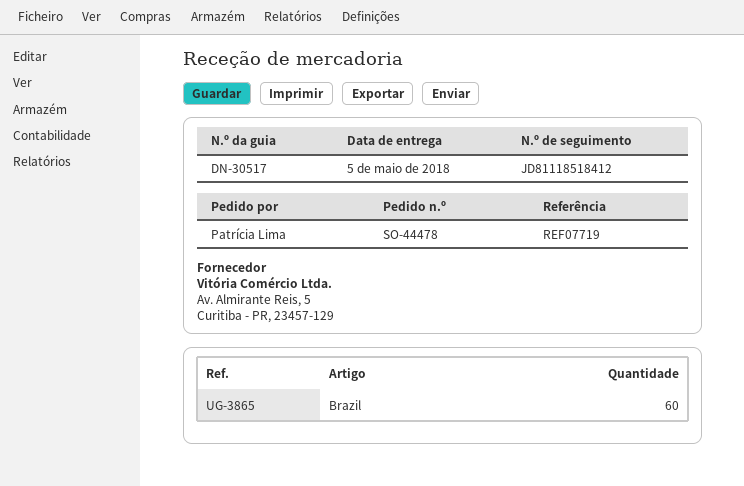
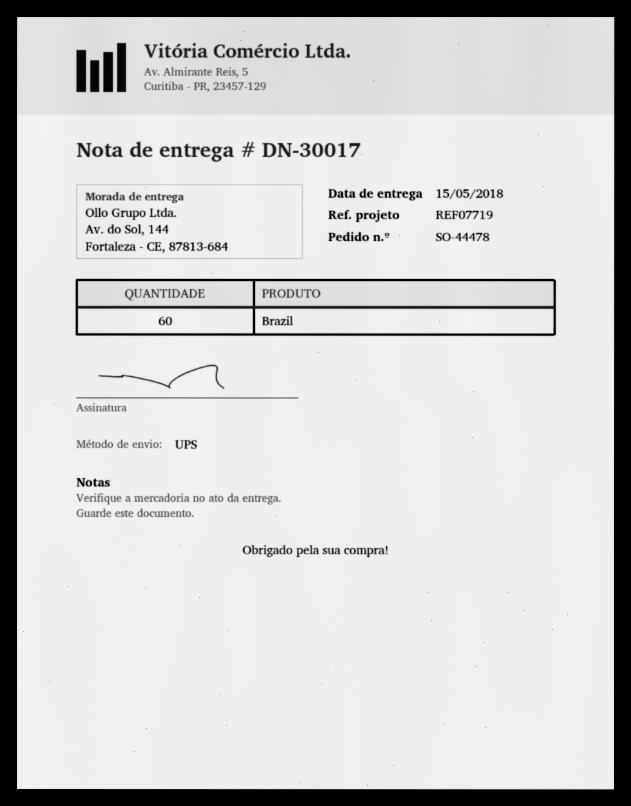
delivery note number: DN-30517 -> DN-30017
delivery date: 2018-05-05 -> 2018-05-15

